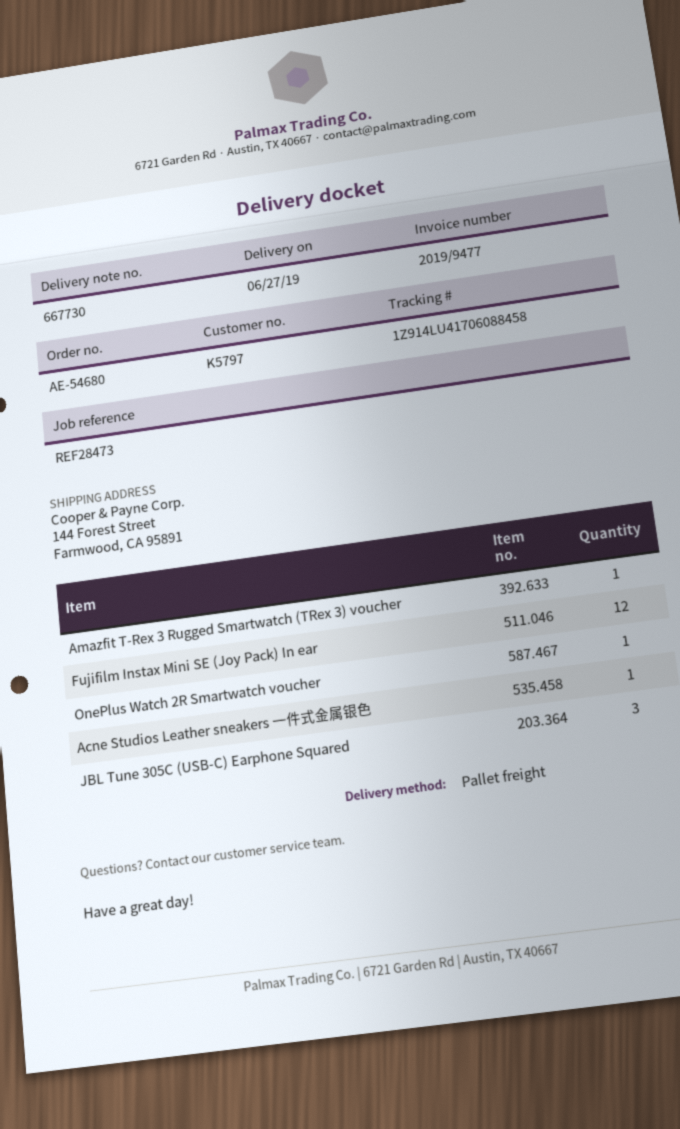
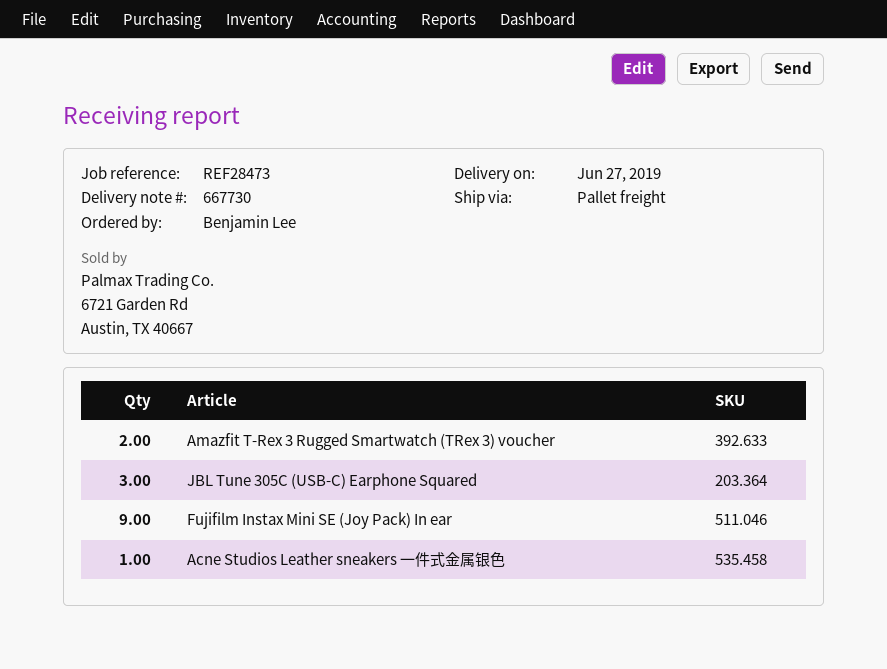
Amazfit T-Rex 3 Rugged Smartwatch (TRex 3) voucher: 1 -> 2
Fujifilm Instax Mini SE (Joy Pack) In ear: 12 -> 9
OnePlus Watch 2R Smartwatch voucher: 1 -> none

